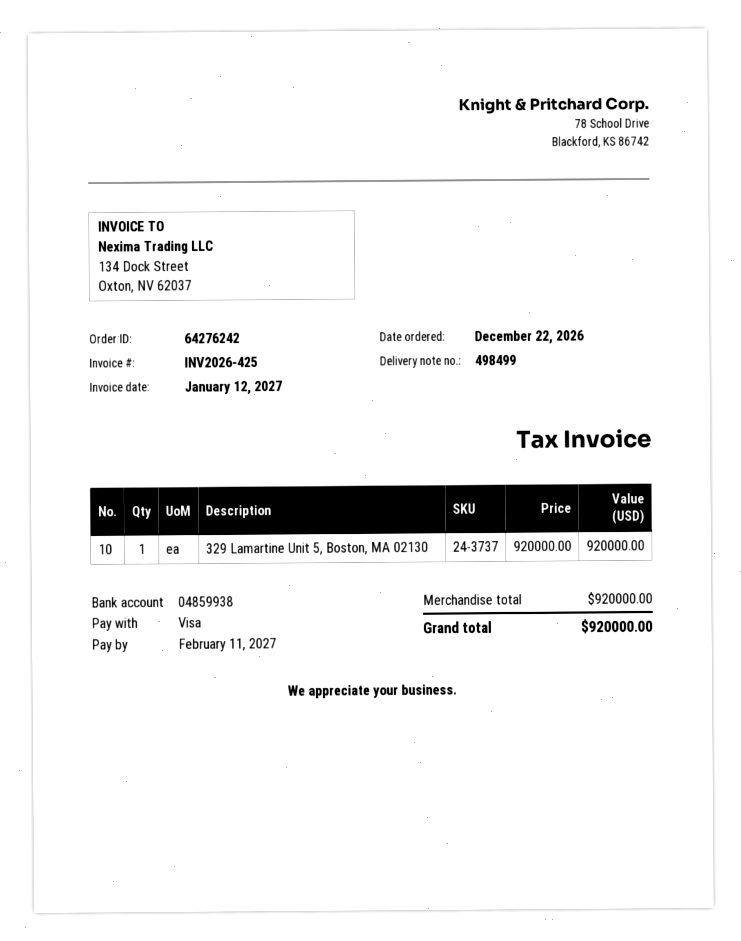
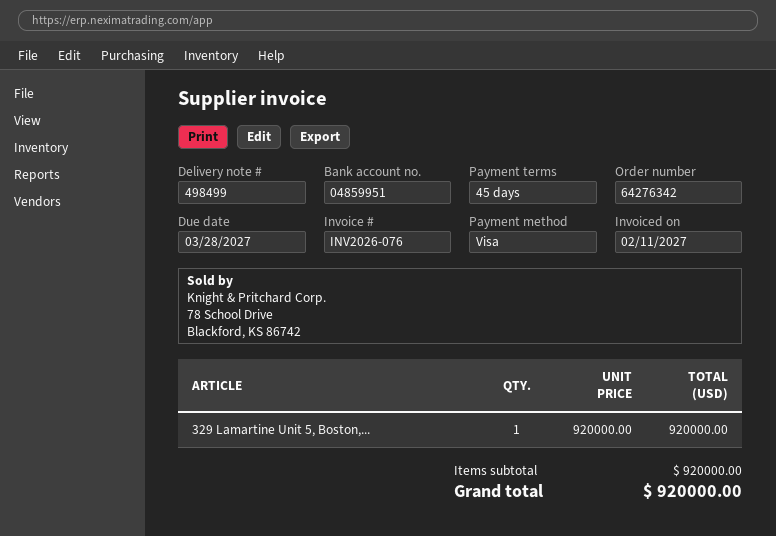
order number: 64276242 -> 64276342
invoice number: INV2026-425 -> INV2026-076
invoice date: 2027-01-12 -> 2027-02-11
due date: 2027-02-11 -> 2027-03-28
bank account: 04859938 -> 04859951

